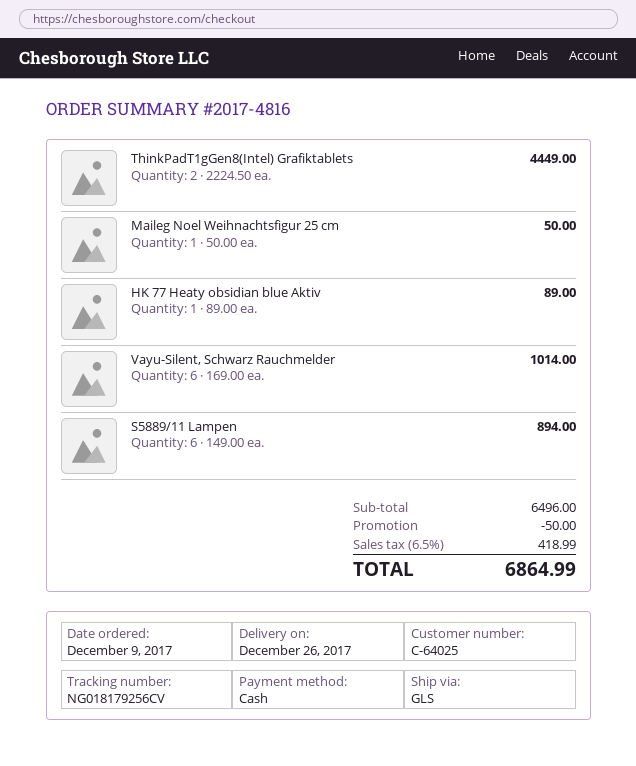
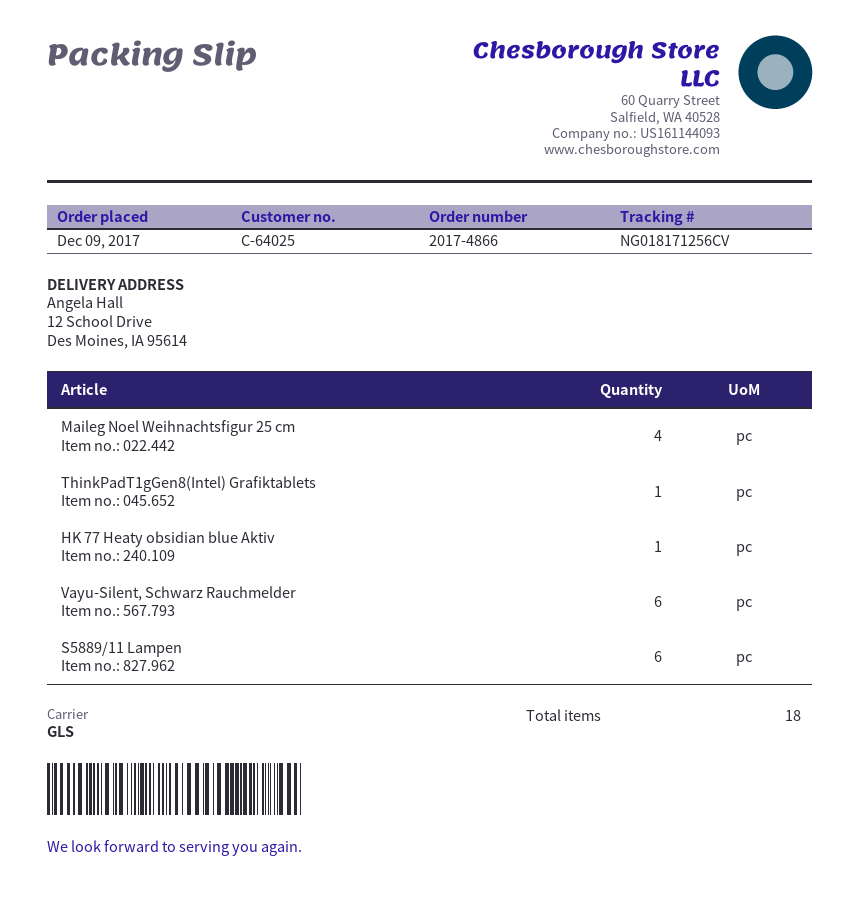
order number: 2017-4816 -> 2017-4866
tracking number: NG018179256CV -> NG018171256CV
ThinkPadT1gGen8(Intel) Grafiktablets: 2 -> 1
Maileg Noel Weihnachtsfigur 25 cm: 1 -> 4

